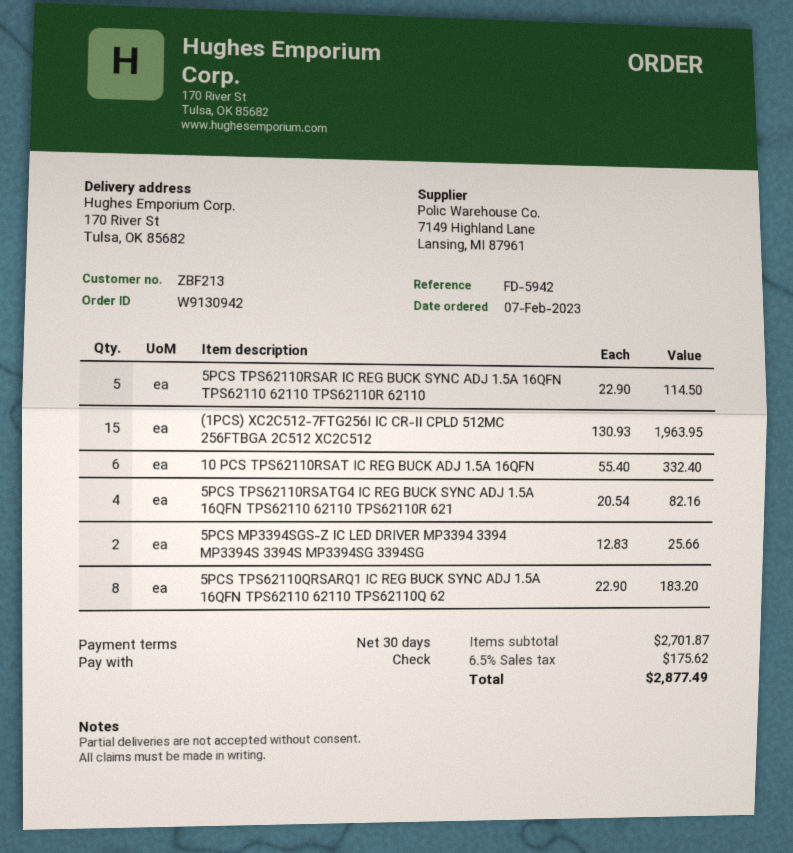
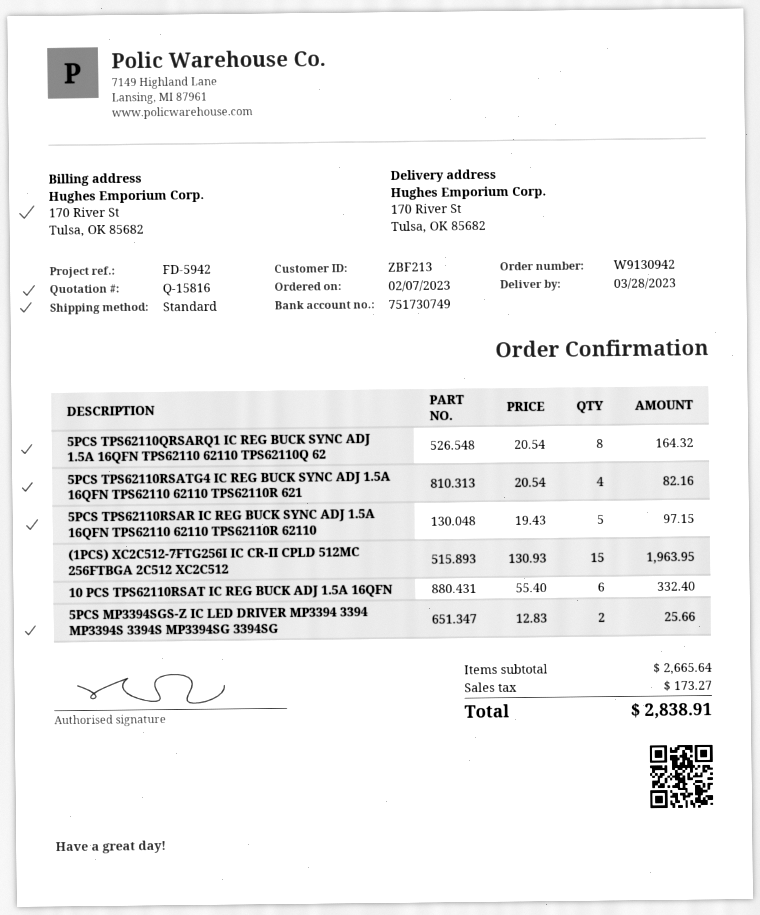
5PCS TPS62110RSAR IC REG BUCK SYNC ADJ 1.5A 16QFN TPS62110 62110 TPS62110R 62110: 5 x 22.90 = 114.50 -> 5 x 19.43 = 97.15
5PCS TPS62110QRSARQ1 IC REG BUCK SYNC ADJ 1.5A 16QFN TPS62110 62110 TPS62110Q 62: 8 x 22.90 = 183.20 -> 8 x 20.54 = 164.32
subtotal: 2701.87 -> 2665.64
tax: 175.62 -> 173.27
total: 2877.49 -> 2838.91

